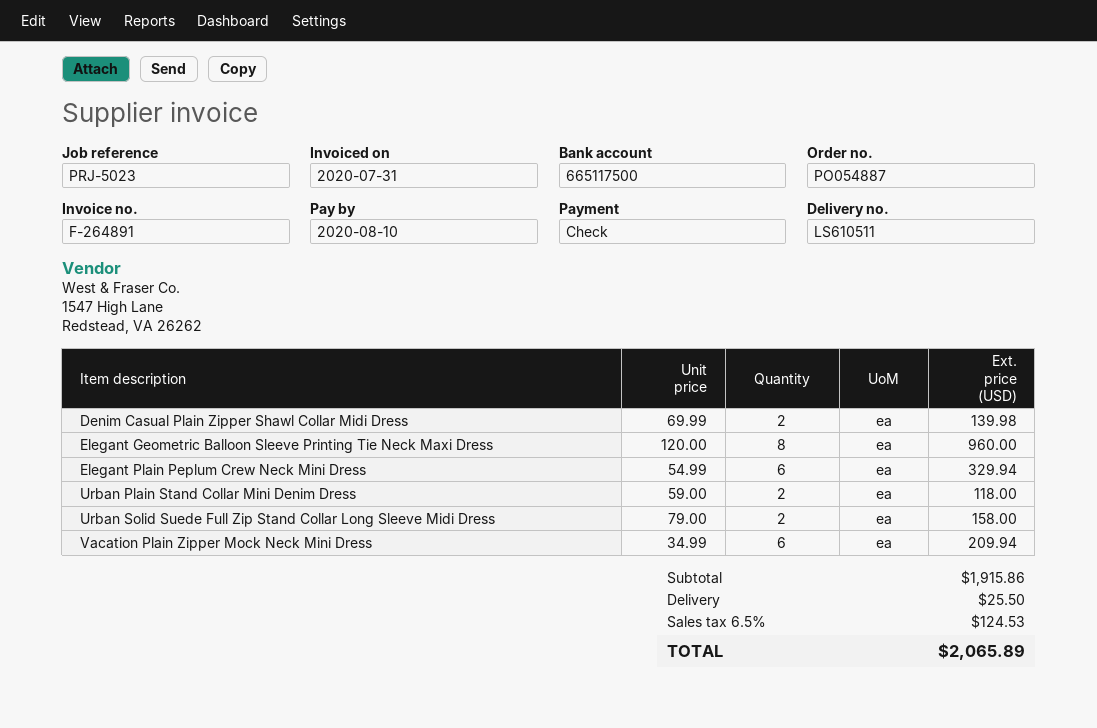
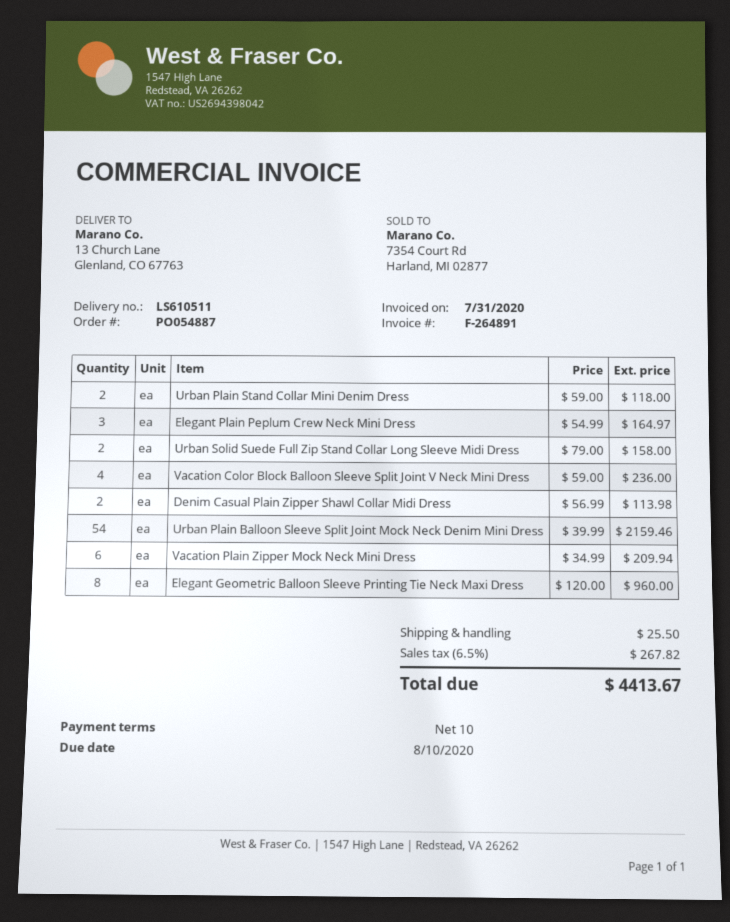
Denim Casual Plain Zipper Shawl Collar Midi Dress: 2 x 69.99 = 139.98 -> 2 x 56.99 = 113.98
Elegant Plain Peplum Crew Neck Mini Dress: 6 x 54.99 = 329.94 -> 3 x 54.99 = 164.97
Vacation Color Block Balloon Sleeve Split Joint V Neck Mini Dress: none -> 4 x 59.00 = 236.00
Urban Plain Balloon Sleeve Split Joint Mock Neck Denim Mini Dress: none -> 54 x 39.99 = 2159.46
tax: 6.5% = 124.53 -> 6.5% = 267.82
total: 2065.89 -> 4413.67

